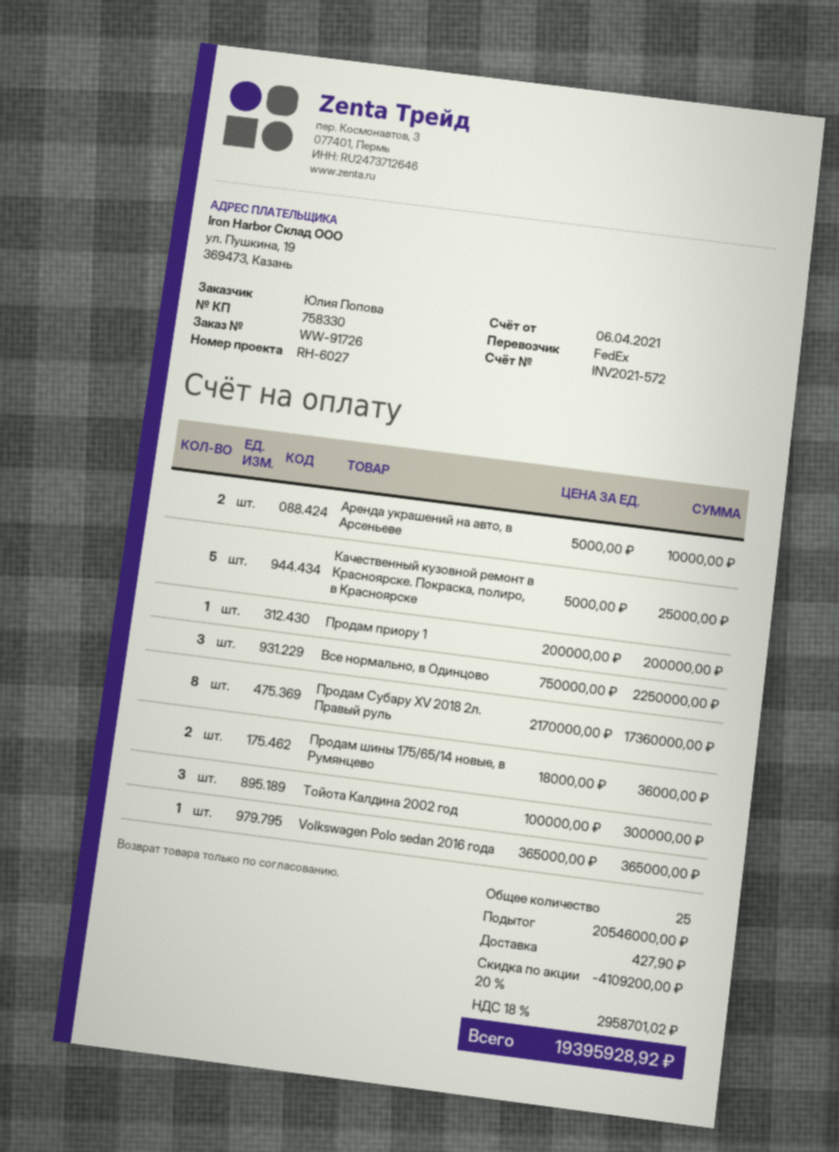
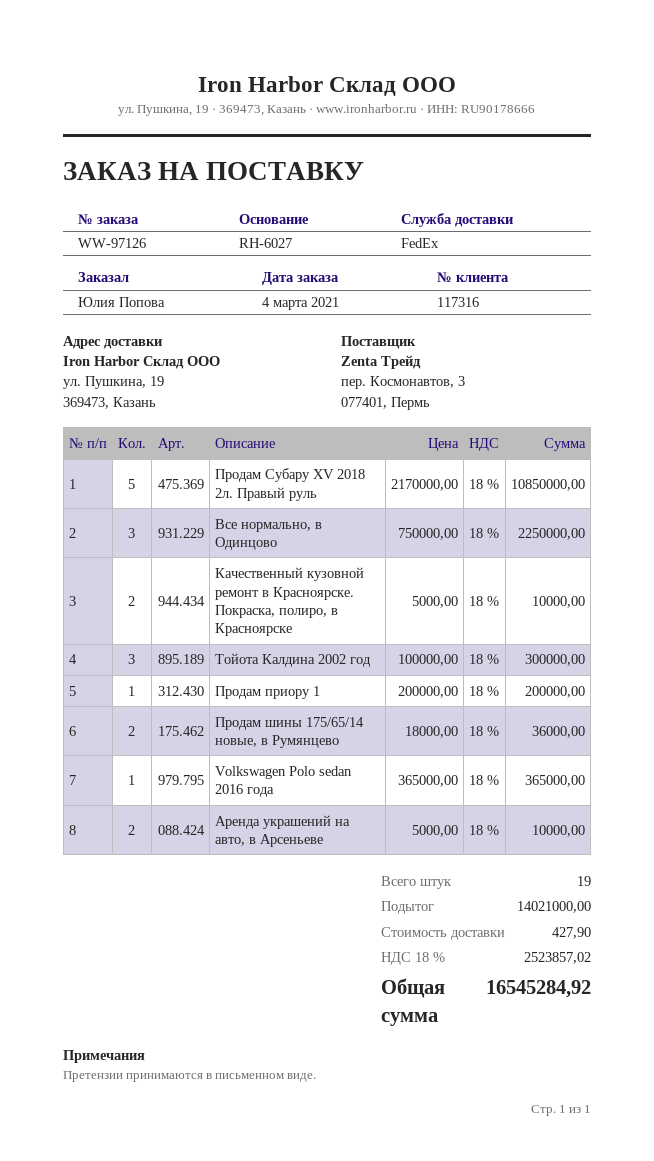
order number: WW-91726 -> WW-97126
Качественный кузовной ремонт в Красноярске. Покраска, полиро, в Красноярске: 5 x 5000.00 = 25000.00 -> 2 x 5000.00 = 10000.00
Продам Субару XV 2018 2л. Правый руль: 8 x 2170000.00 = 17360000.00 -> 5 x 2170000.00 = 10850000.00
total quantity: 25 -> 19
subtotal: 20546000.00 -> 14021000.00
discount: 20% = 4109200.00 -> none
tax: 18% = 2958701.02 -> 18% = 2523857.02
total: 19395928.92 -> 16545284.92

